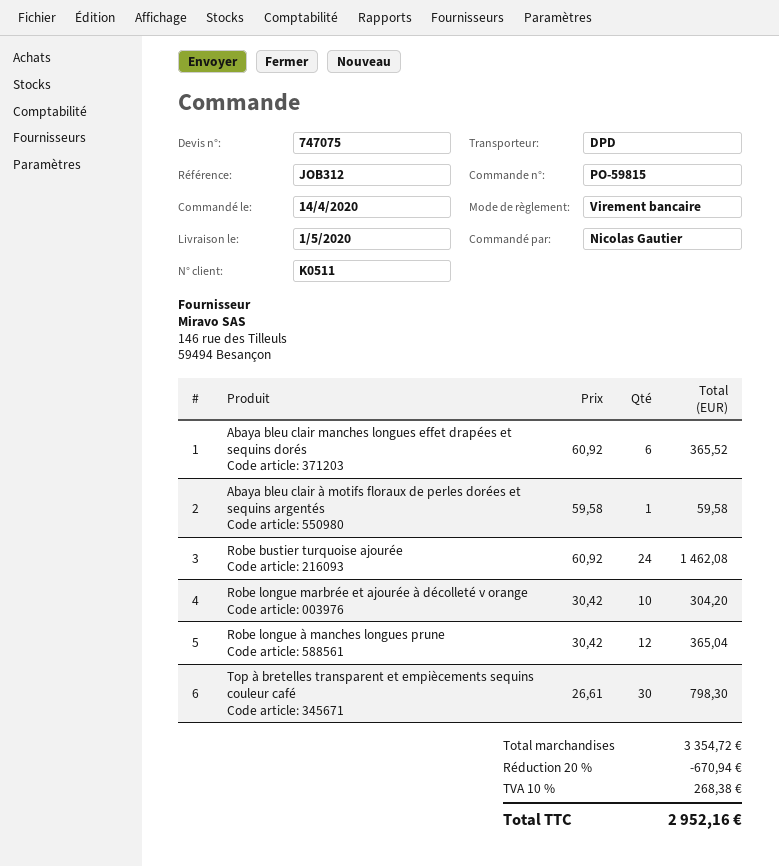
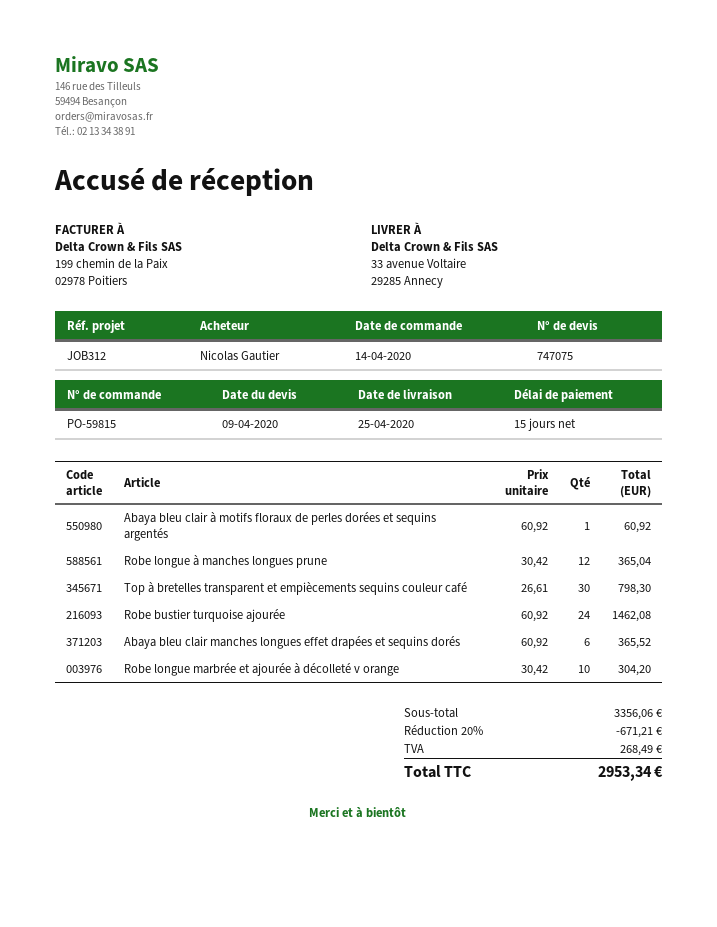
delivery date: 2020-05-01 -> 2020-04-25
Abaya bleu clair à motifs floraux de perles dorées et sequins argentés: 1 x 59.58 = 59.58 -> 1 x 60.92 = 60.92
subtotal: 3354.72 -> 3356.06
discount: 20% = 670.94 -> 20% = 671.21
tax: 268.38 -> 268.49
total: 2952.16 -> 2953.34

